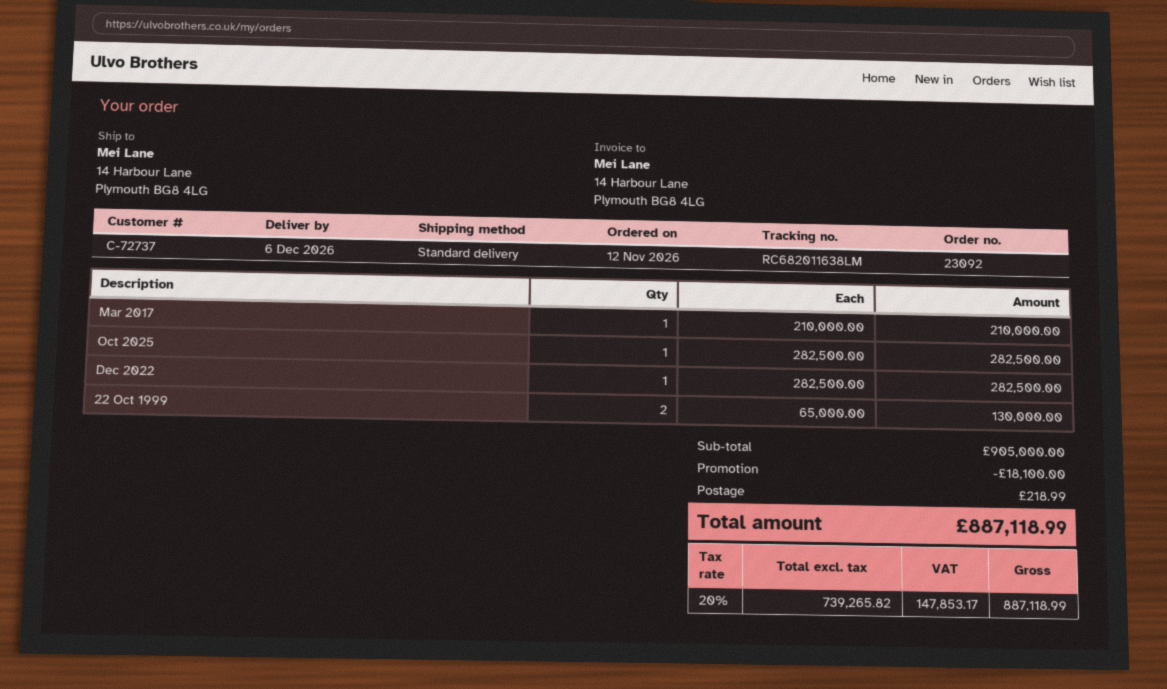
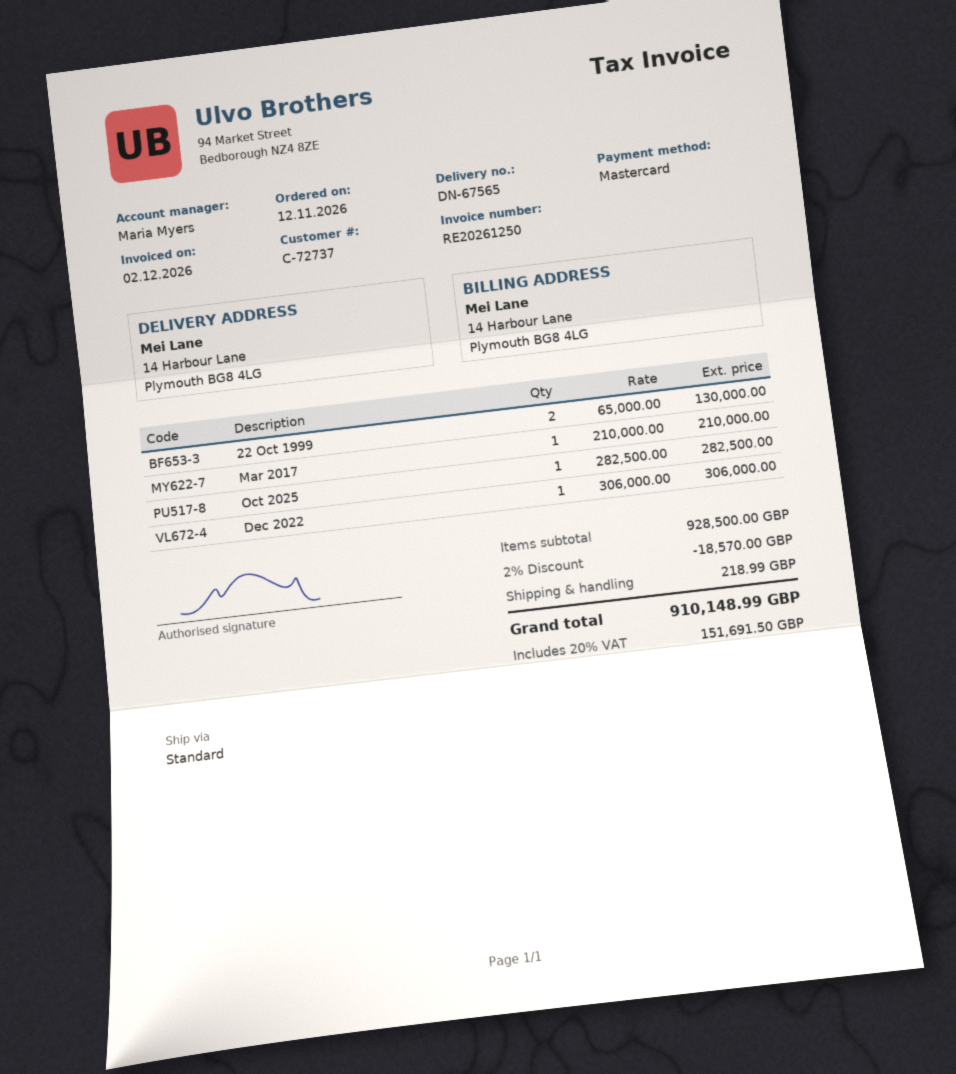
Dec 2022: 1 x 282500.00 = 282500.00 -> 1 x 306000.00 = 306000.00
subtotal: 905000.00 -> 928500.00
discount: 18100.00 -> 18570.00
tax: 20% = 147853.17 -> 20% = 151691.50
total: 887118.99 -> 910148.99

